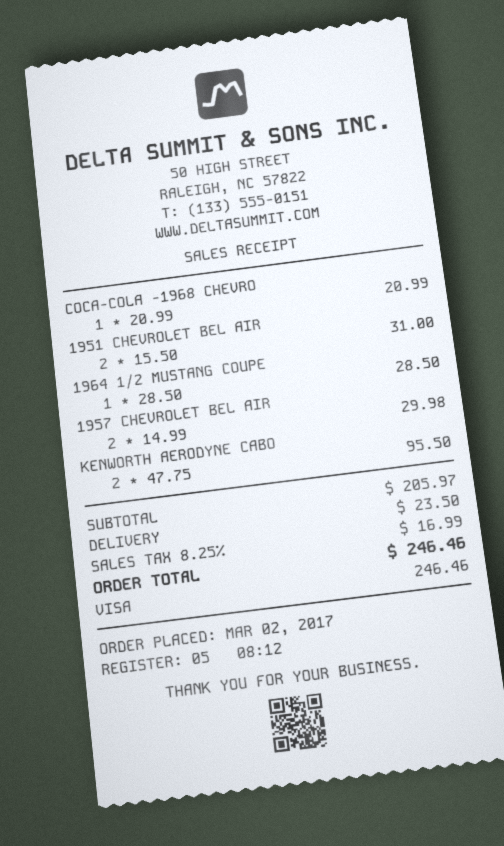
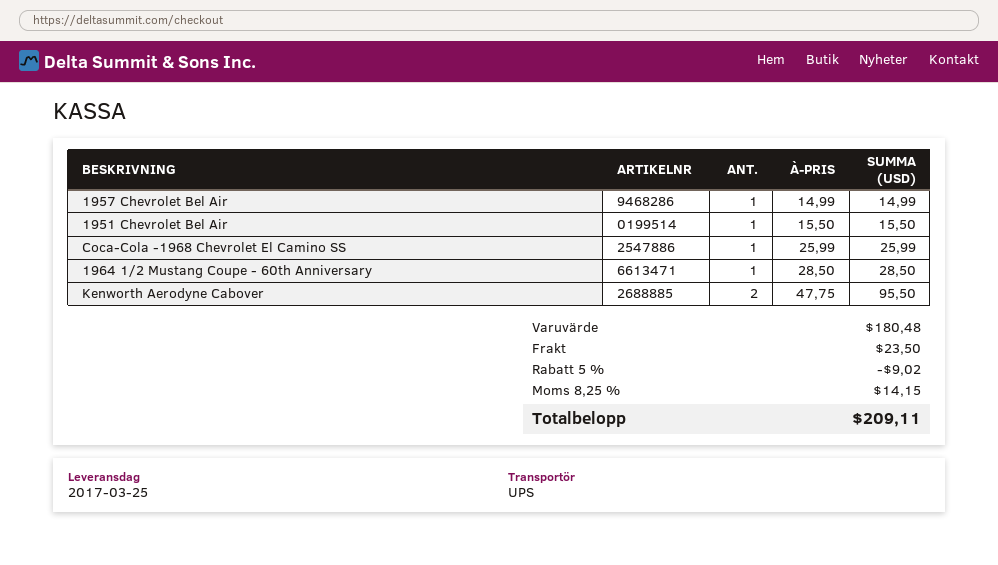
COCA-COLA -1968 CHEVRO: 1 x 20.99 = 20.99 -> 1 x 25.99 = 25.99
1951 CHEVROLET BEL AIR: 2 x 15.50 = 31.00 -> 1 x 15.50 = 15.50
1957 CHEVROLET BEL AIR: 2 x 14.99 = 29.98 -> 1 x 14.99 = 14.99
subtotal: 205.97 -> 180.48
discount: none -> 5% = 9.02
tax: 8.25% = 16.99 -> 8.25% = 14.15
total: 246.46 -> 209.11

